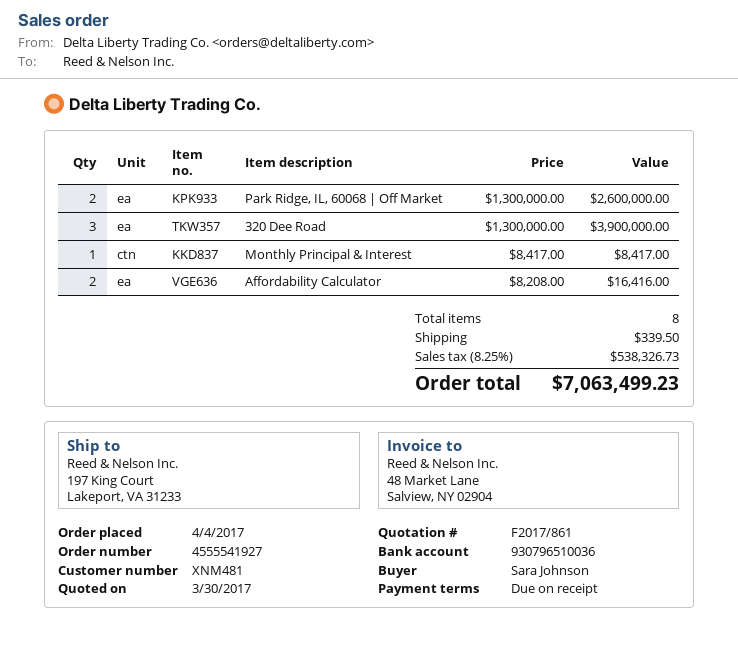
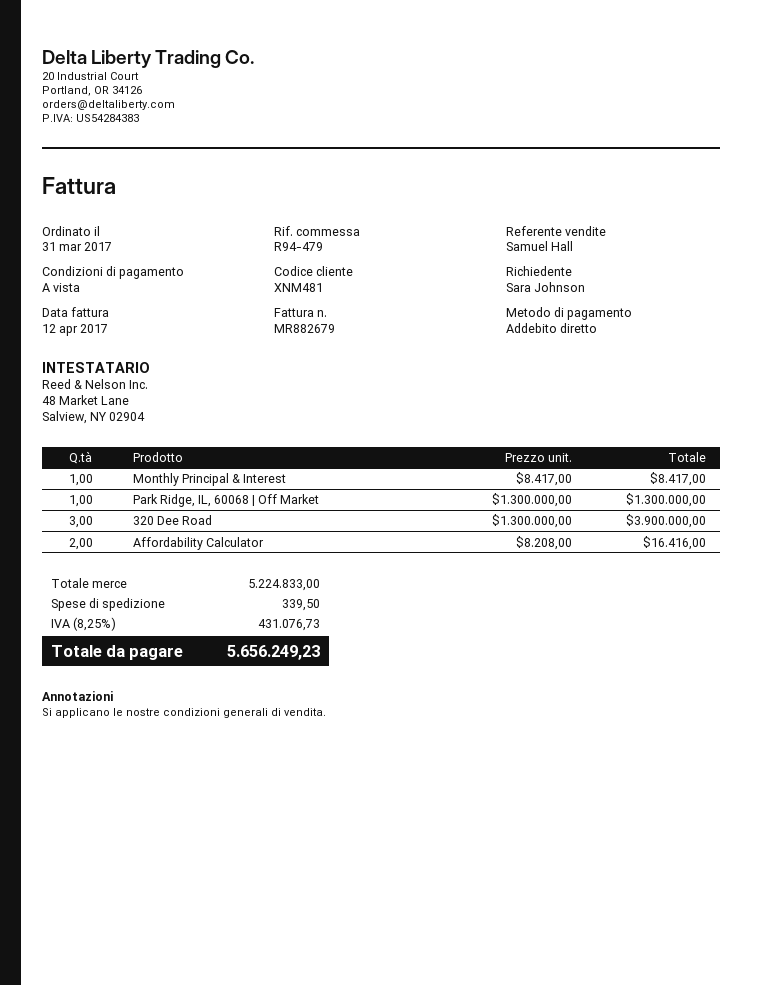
order date: 2017-04-04 -> 2017-03-31
Park Ridge, IL, 60068 | Off Market: 2 x 1300000.00 = 2600000.00 -> 1 x 1300000.00 = 1300000.00
tax: 8.25% = 538326.73 -> 8.25% = 431076.73
total: 7063499.23 -> 5656249.23

